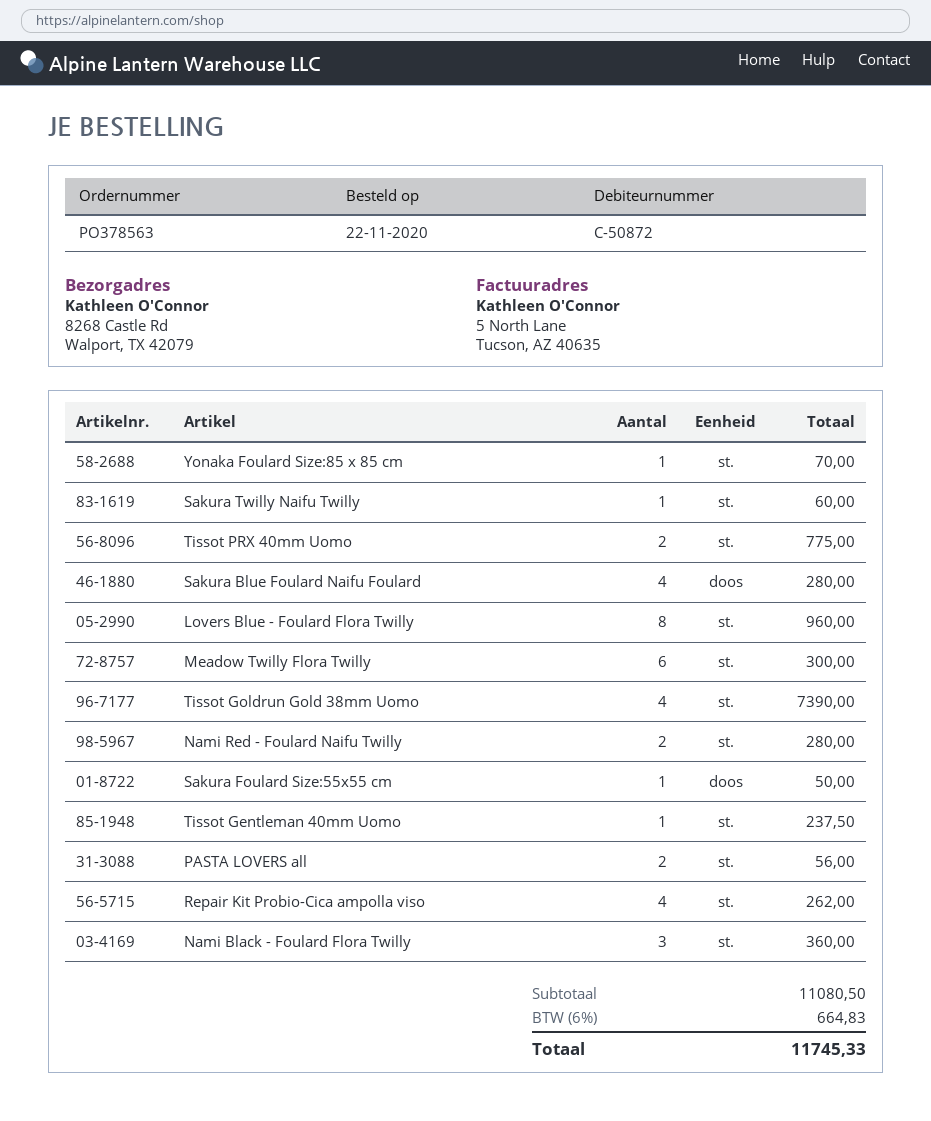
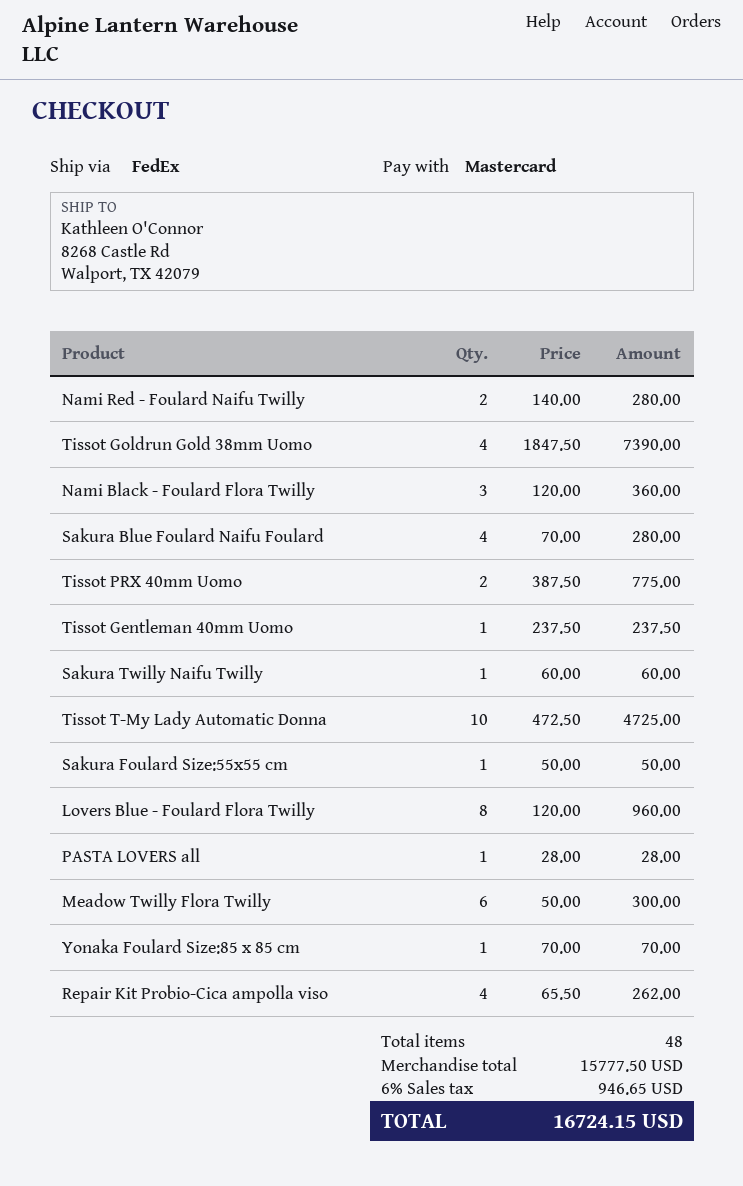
PASTA LOVERS all: 2 for 56.00 -> 1 for 28.00
Tissot T-My Lady Automatic Donna: none -> 10 for 4725.00
subtotal: 11080.50 -> 15777.50
tax: 6% = 664.83 -> 6% = 946.65
total: 11745.33 -> 16724.15

